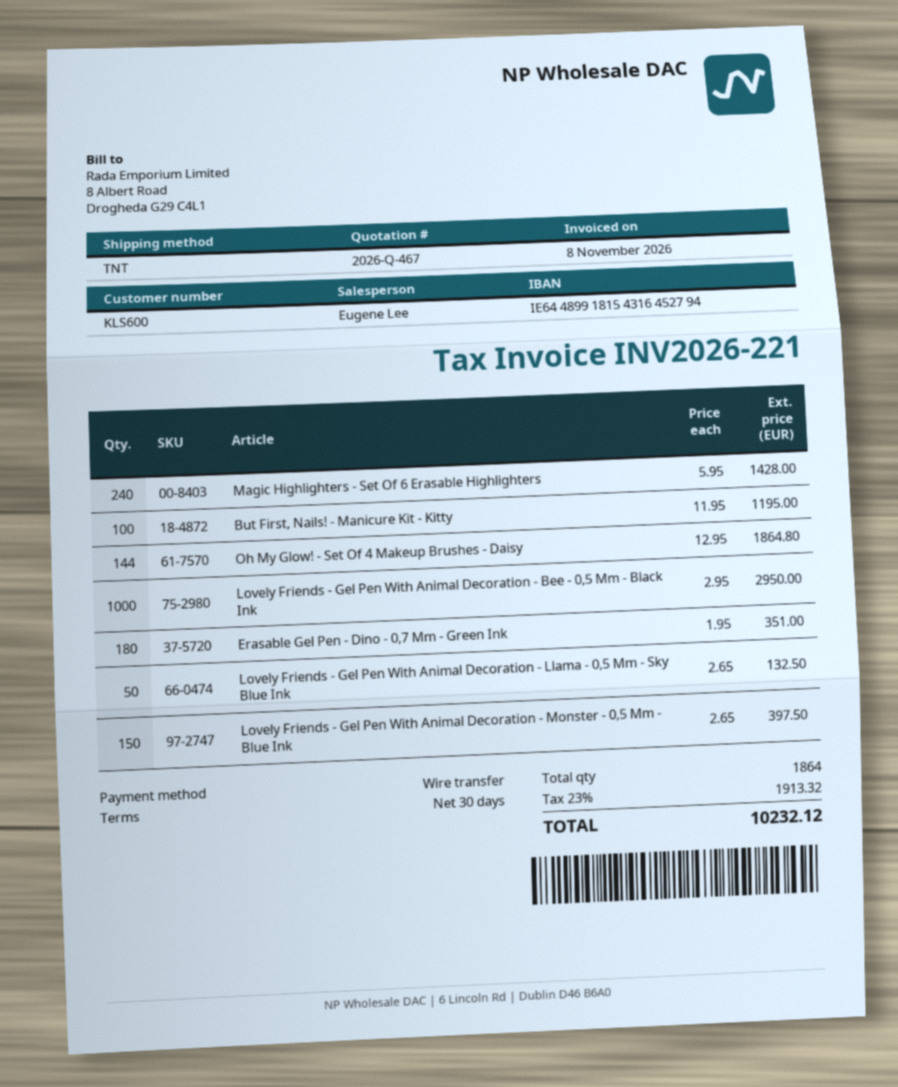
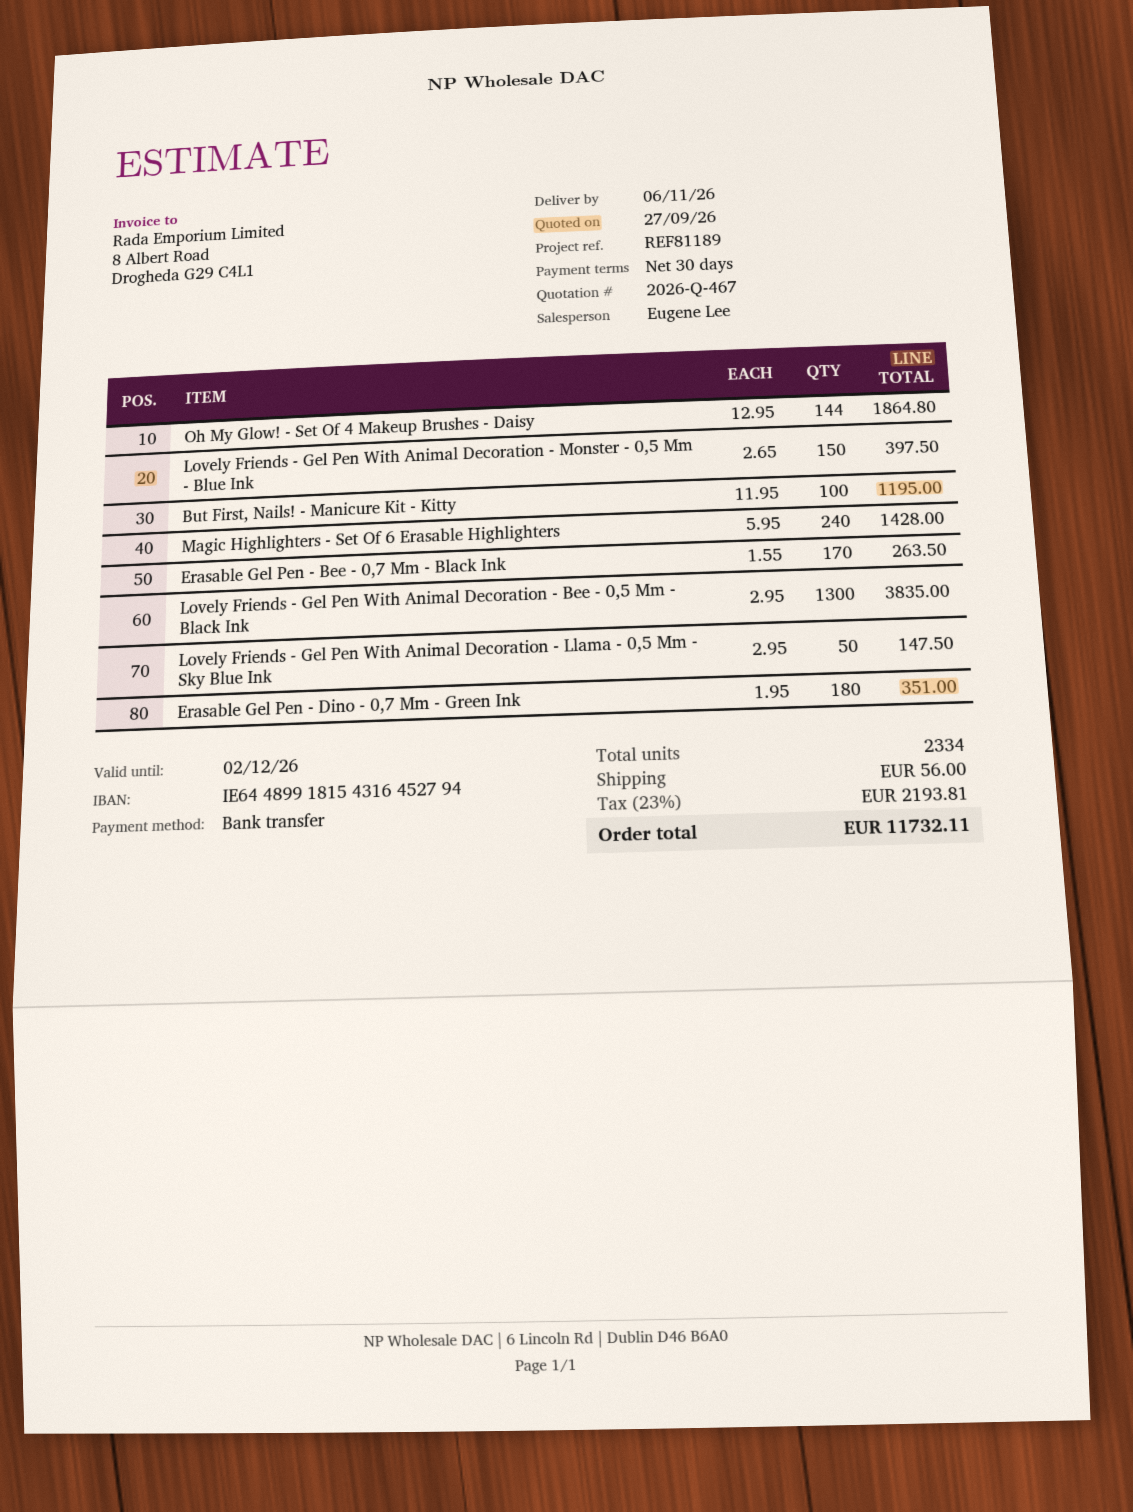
Lovely Friends - Gel Pen With Animal Decoration - Bee - 0,5 Mm - Black Ink: 1000 x 2.95 = 2950.00 -> 1300 x 2.95 = 3835.00
Lovely Friends - Gel Pen With Animal Decoration - Llama - 0,5 Mm - Sky Blue Ink: 50 x 2.65 = 132.50 -> 50 x 2.95 = 147.50
Erasable Gel Pen - Bee - 0,7 Mm - Black Ink: none -> 170 x 1.55 = 263.50
total quantity: 1864 -> 2334
shipping: none -> 56.00
tax: 23% = 1913.32 -> 23% = 2193.81
total: 10232.12 -> 11732.11

